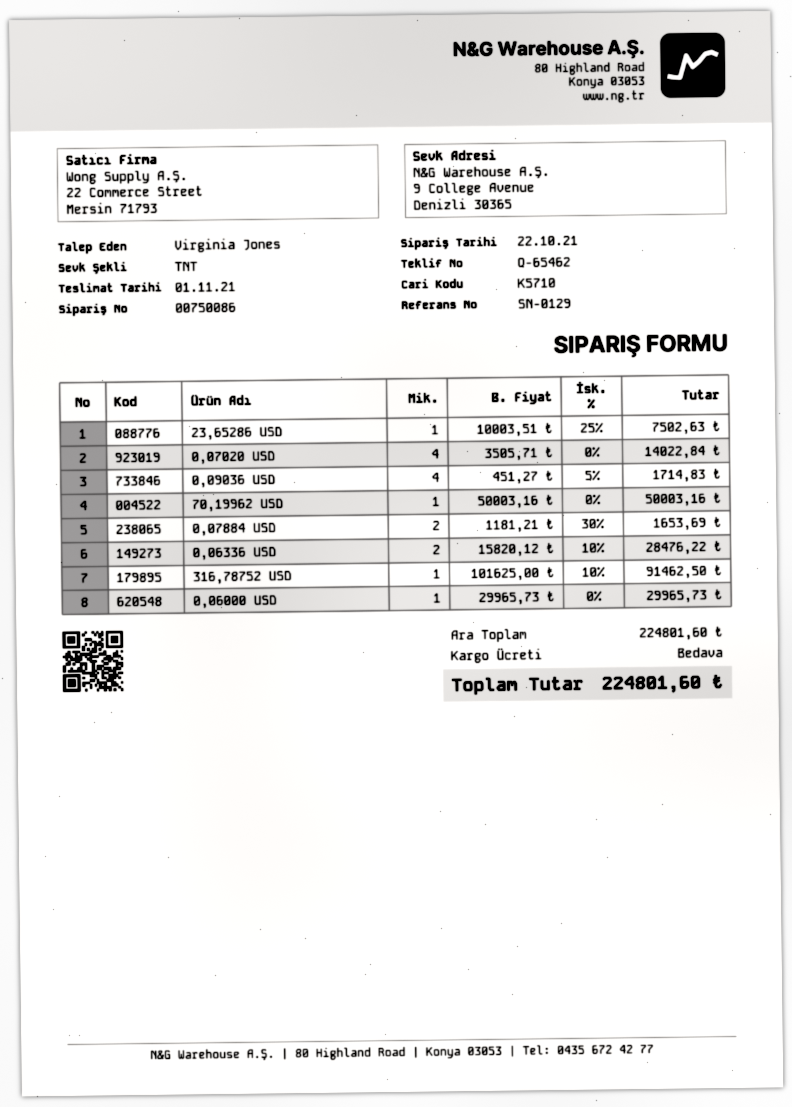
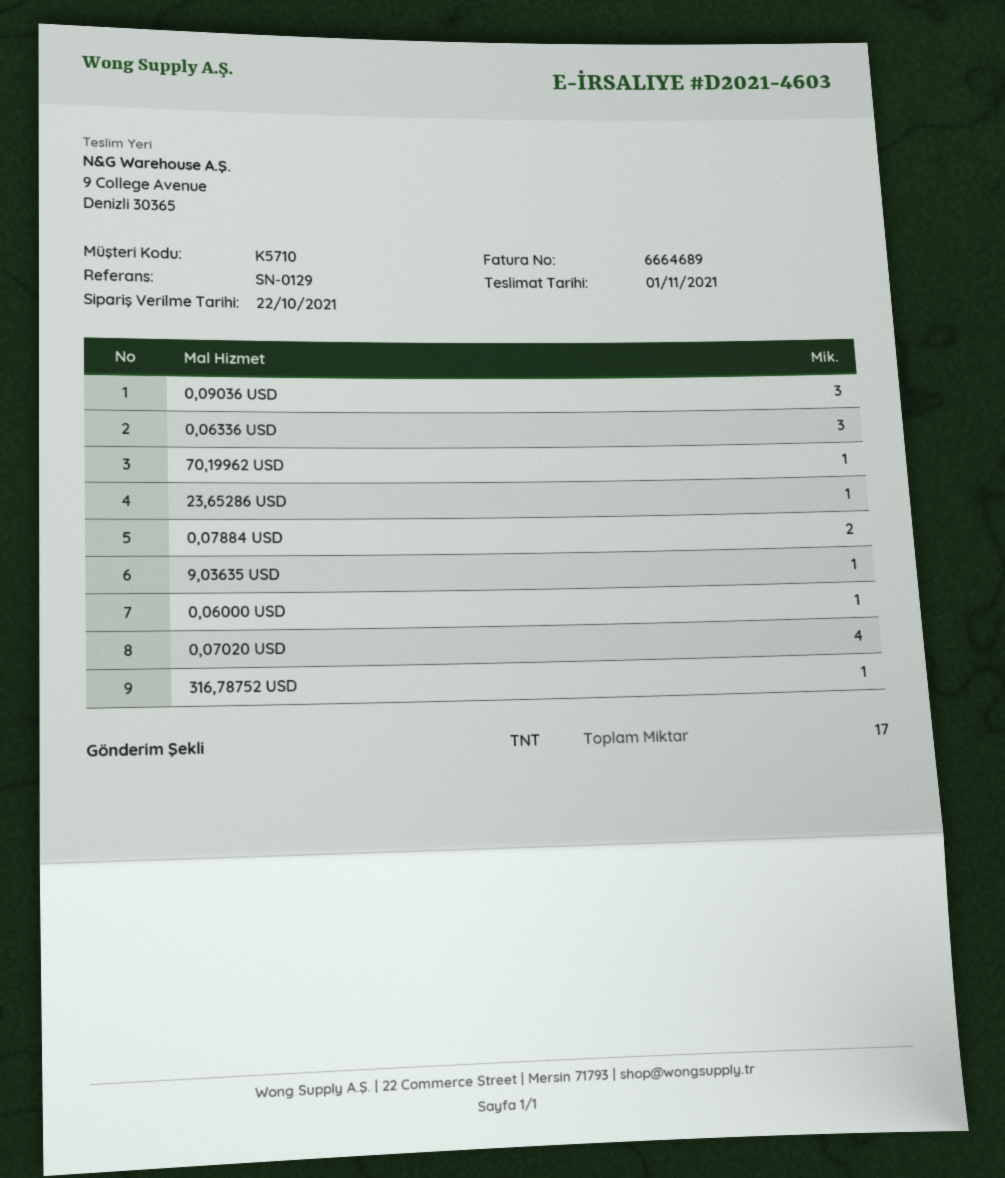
0,09036 USD: 4 -> 3
0,06336 USD: 2 -> 3
9,03635 USD: none -> 1

